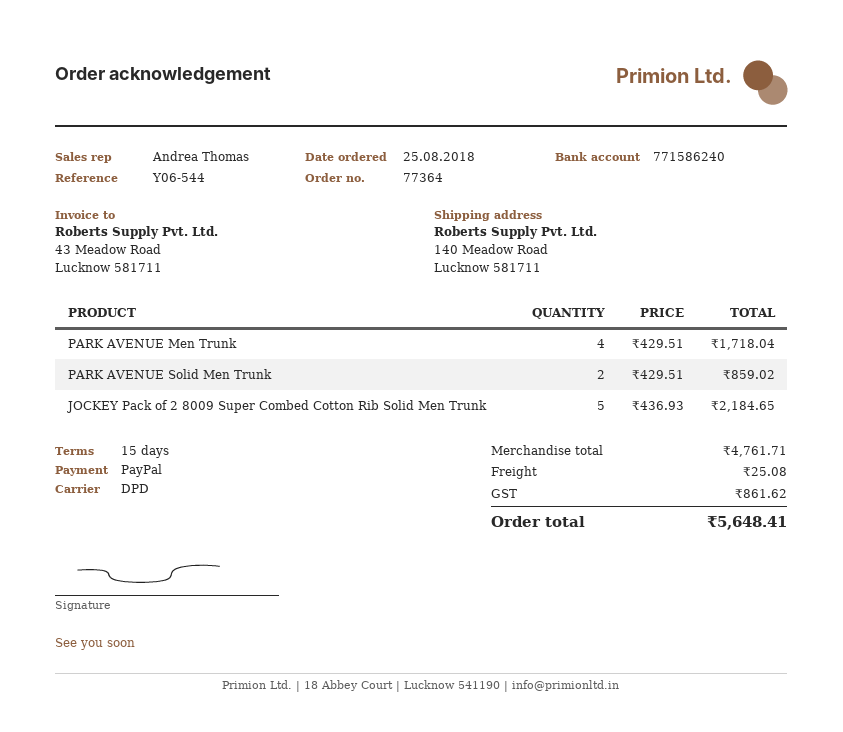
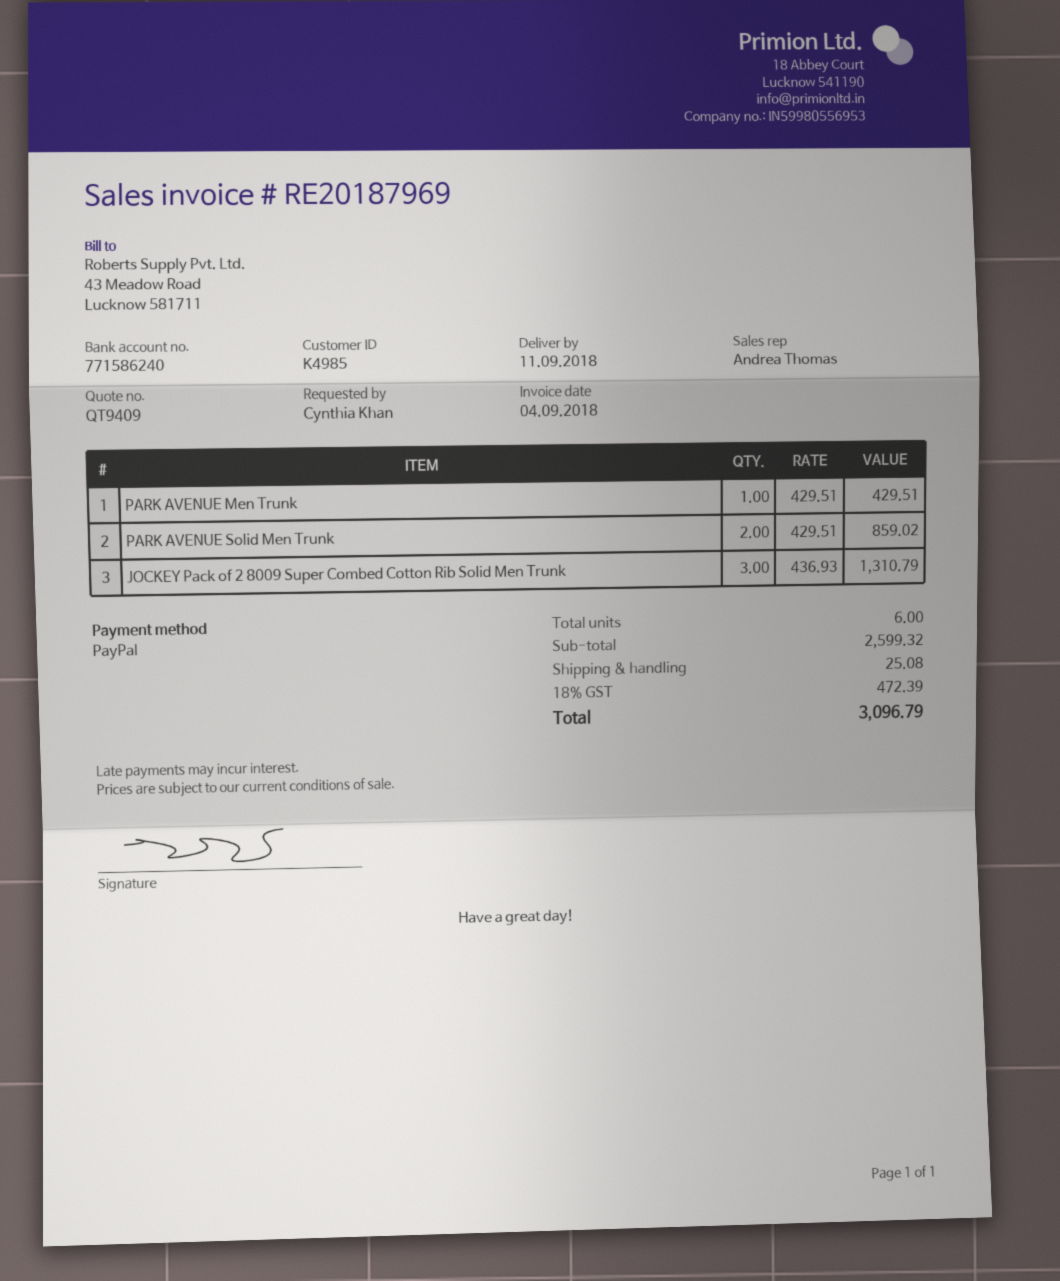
PARK AVENUE Men Trunk: 4 x 429.51 = 1718.04 -> 1 x 429.51 = 429.51
JOCKEY Pack of 2 8009 Super Combed Cotton Rib Solid Men Trunk: 5 x 436.93 = 2184.65 -> 3 x 436.93 = 1310.79
subtotal: 4761.71 -> 2599.32
tax: 861.62 -> 472.39
total: 5648.41 -> 3096.79

